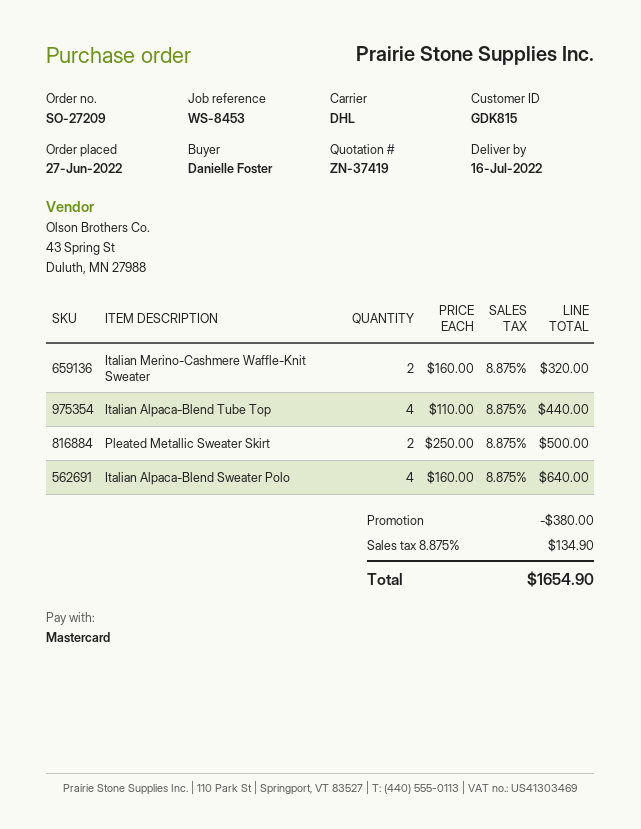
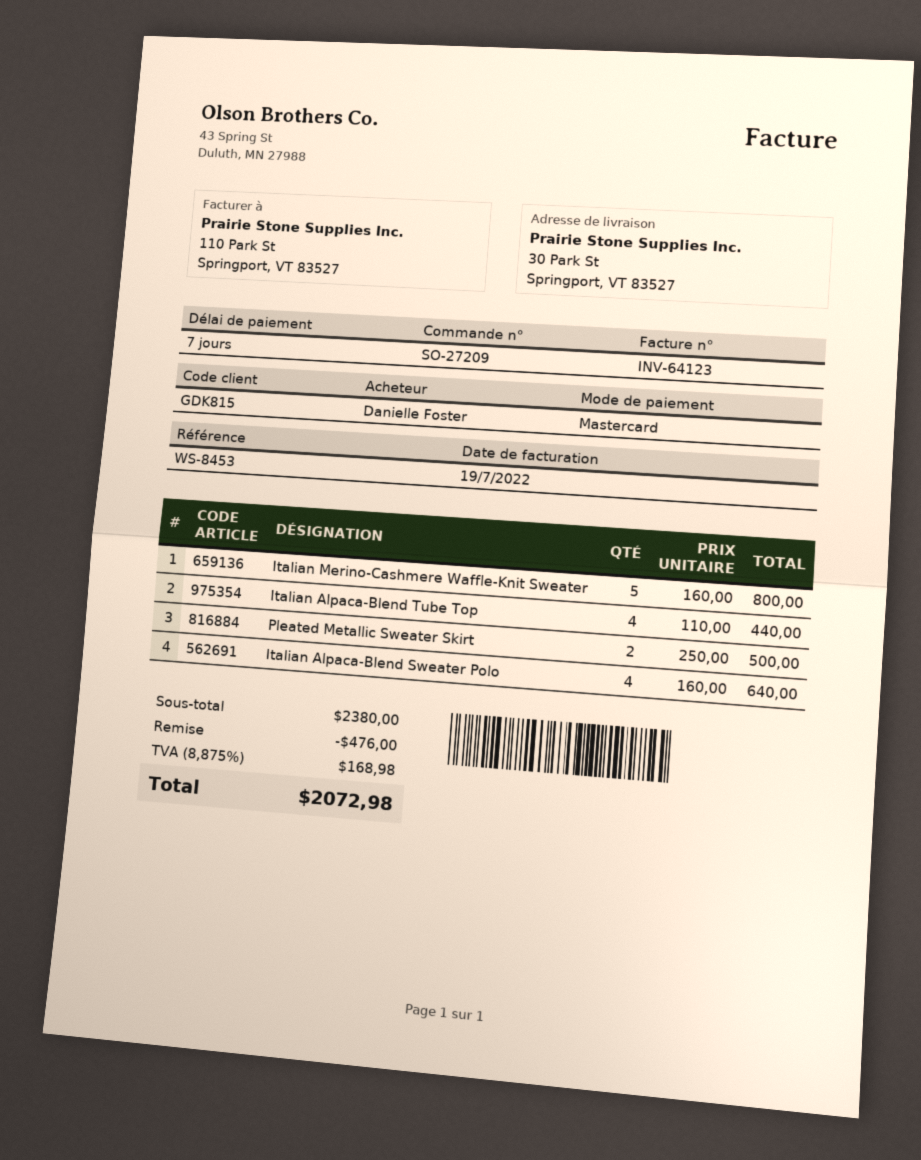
Italian Merino-Cashmere Waffle-Knit Sweater: 2 x 160.00 = 320.00 -> 5 x 160.00 = 800.00
discount: 380.00 -> 476.00
tax: 8.875% = 134.90 -> 8.875% = 168.98
total: 1654.90 -> 2072.98

